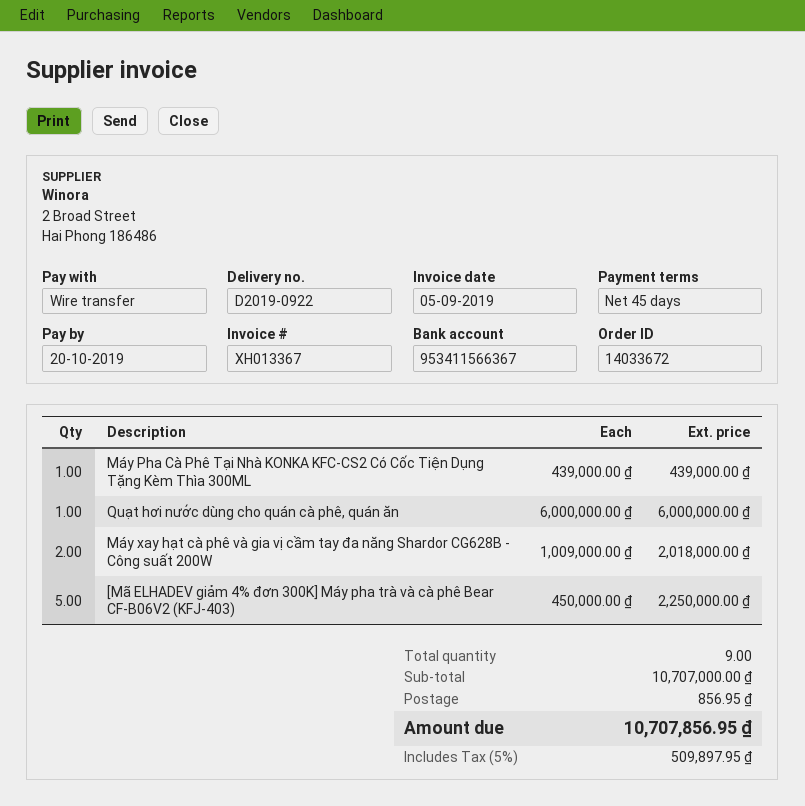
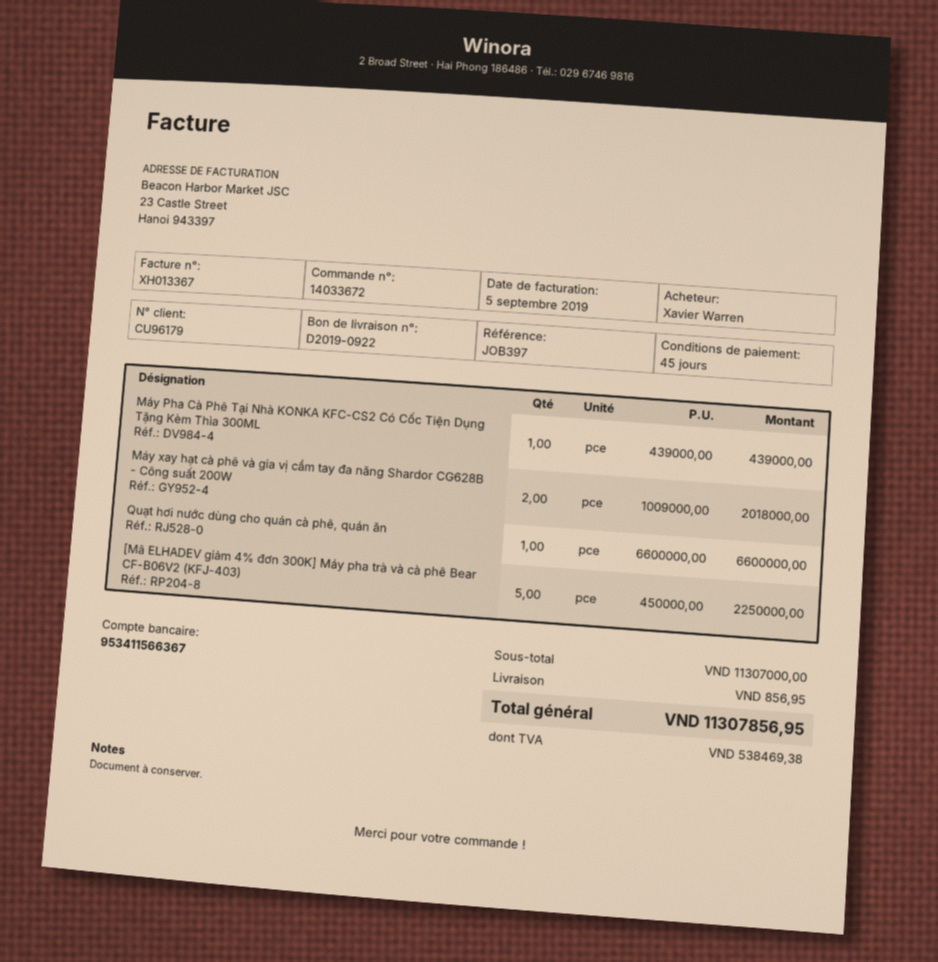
Quạt hơi nước dùng cho quán cà phê, quán ăn: 1 x 6000000.00 = 6000000.00 -> 1 x 6600000.00 = 6600000.00
subtotal: 10707000.00 -> 11307000.00
tax: 509897.95 -> 538469.38
total: 10707856.95 -> 11307856.95

